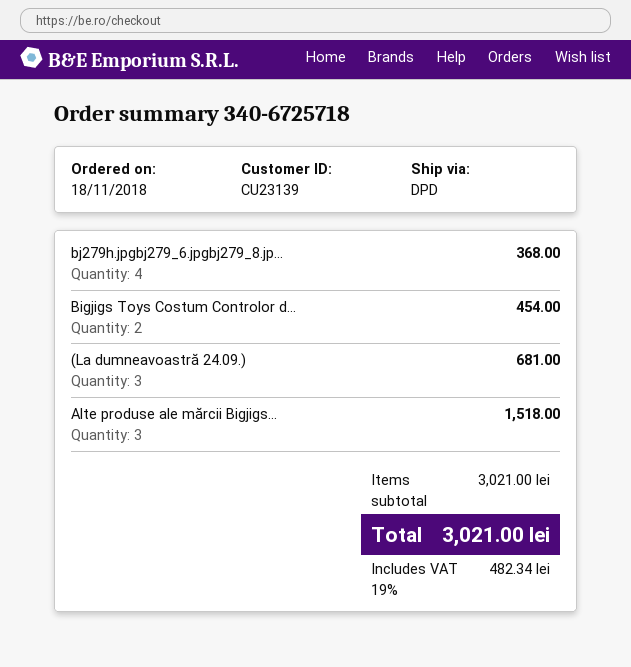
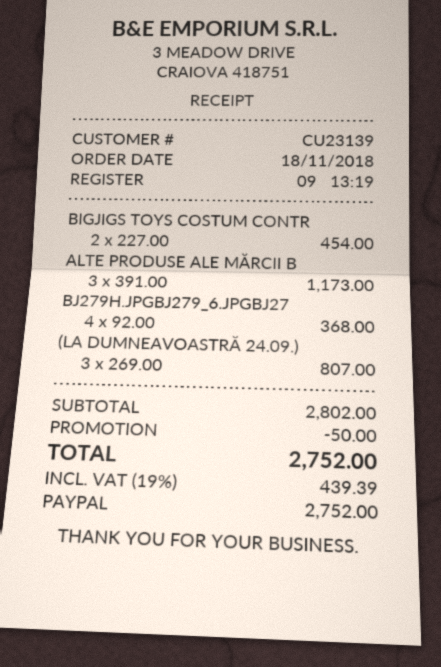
(La dumneavoastră 24.09.): 3 for 681.00 -> 3 for 807.00
Alte produse ale mărcii Bigjigs...: 3 for 1518.00 -> 3 for 1173.00
subtotal: 3021.00 -> 2802.00
discount: none -> 50.00
tax: 19% = 482.34 -> 19% = 439.39
total: 3021.00 -> 2752.00

